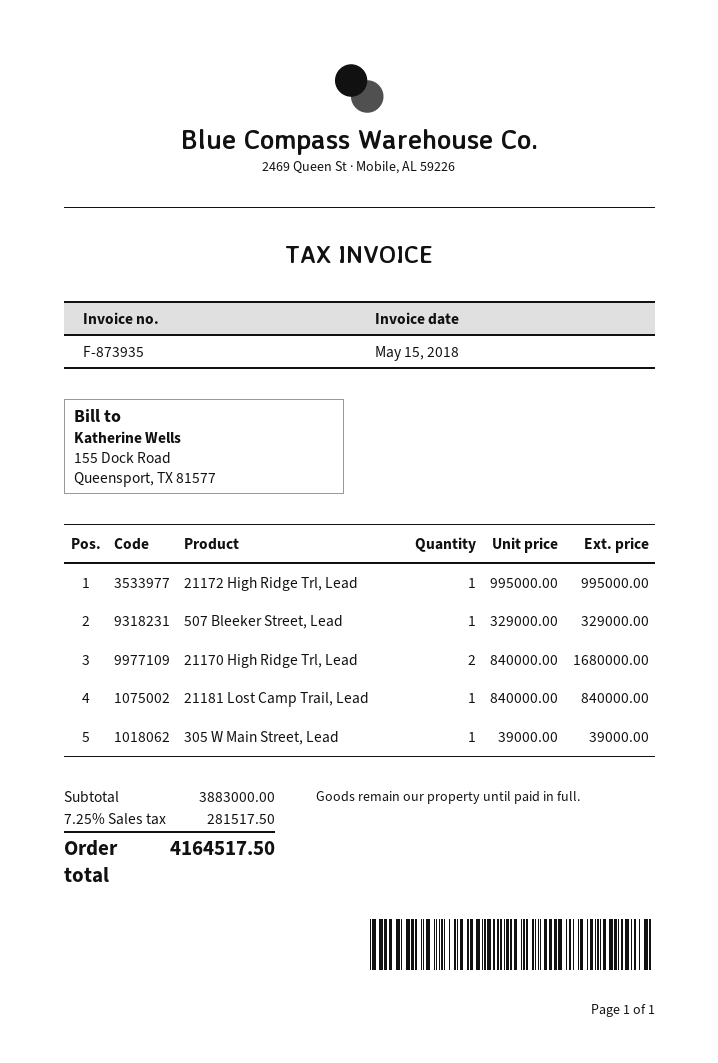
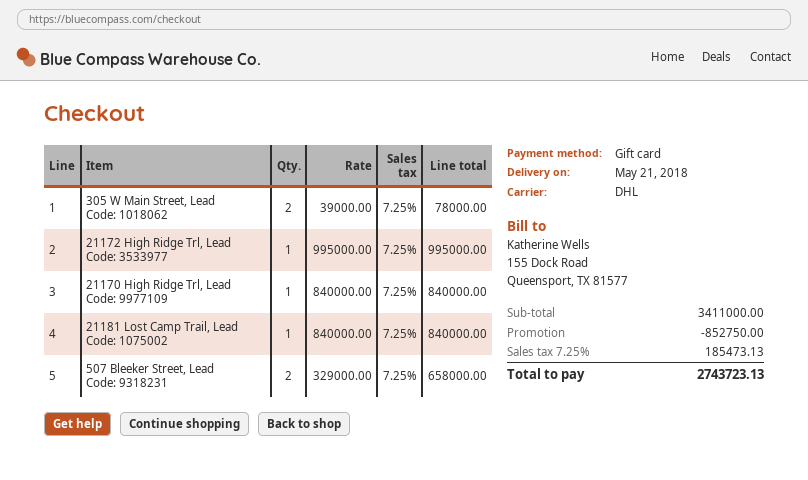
507 Bleeker Street, Lead: 1 x 329000.00 = 329000.00 -> 2 x 329000.00 = 658000.00
21170 High Ridge Trl, Lead: 2 x 840000.00 = 1680000.00 -> 1 x 840000.00 = 840000.00
305 W Main Street, Lead: 1 x 39000.00 = 39000.00 -> 2 x 39000.00 = 78000.00
subtotal: 3883000.00 -> 3411000.00
discount: none -> 852750.00
tax: 7.25% = 281517.50 -> 7.25% = 185473.13
total: 4164517.50 -> 2743723.13

